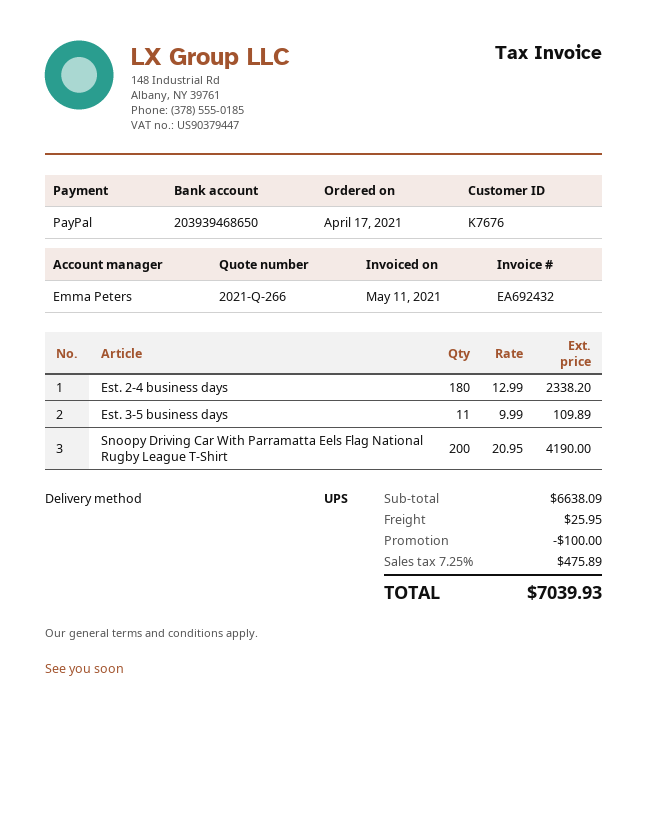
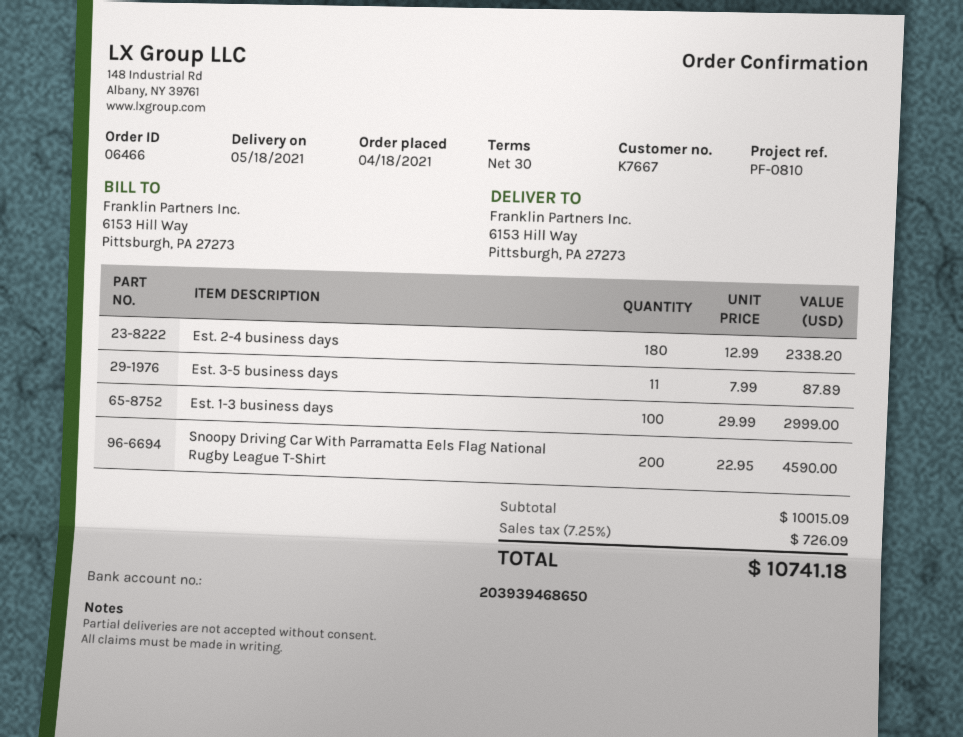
order date: 2021-04-17 -> 2021-04-18
customer number: K7676 -> K7667
Est. 3-5 business days: 11 x 9.99 = 109.89 -> 11 x 7.99 = 87.89
Snoopy Driving Car With Parramatta Eels Flag National Rugby League T-Shirt: 200 x 20.95 = 4190.00 -> 200 x 22.95 = 4590.00
Est. 1-3 business days: none -> 100 x 29.99 = 2999.00
subtotal: 6638.09 -> 10015.09
discount: 100.00 -> none
shipping: 25.95 -> none
tax: 7.25% = 475.89 -> 7.25% = 726.09
total: 7039.93 -> 10741.18

